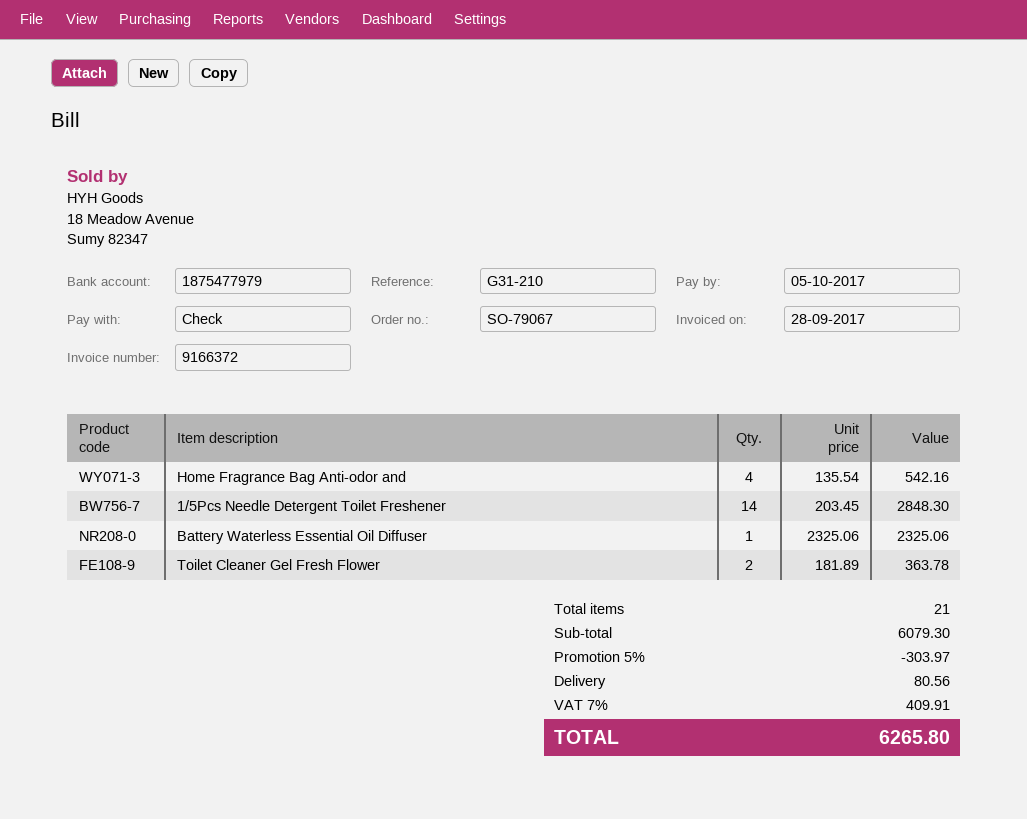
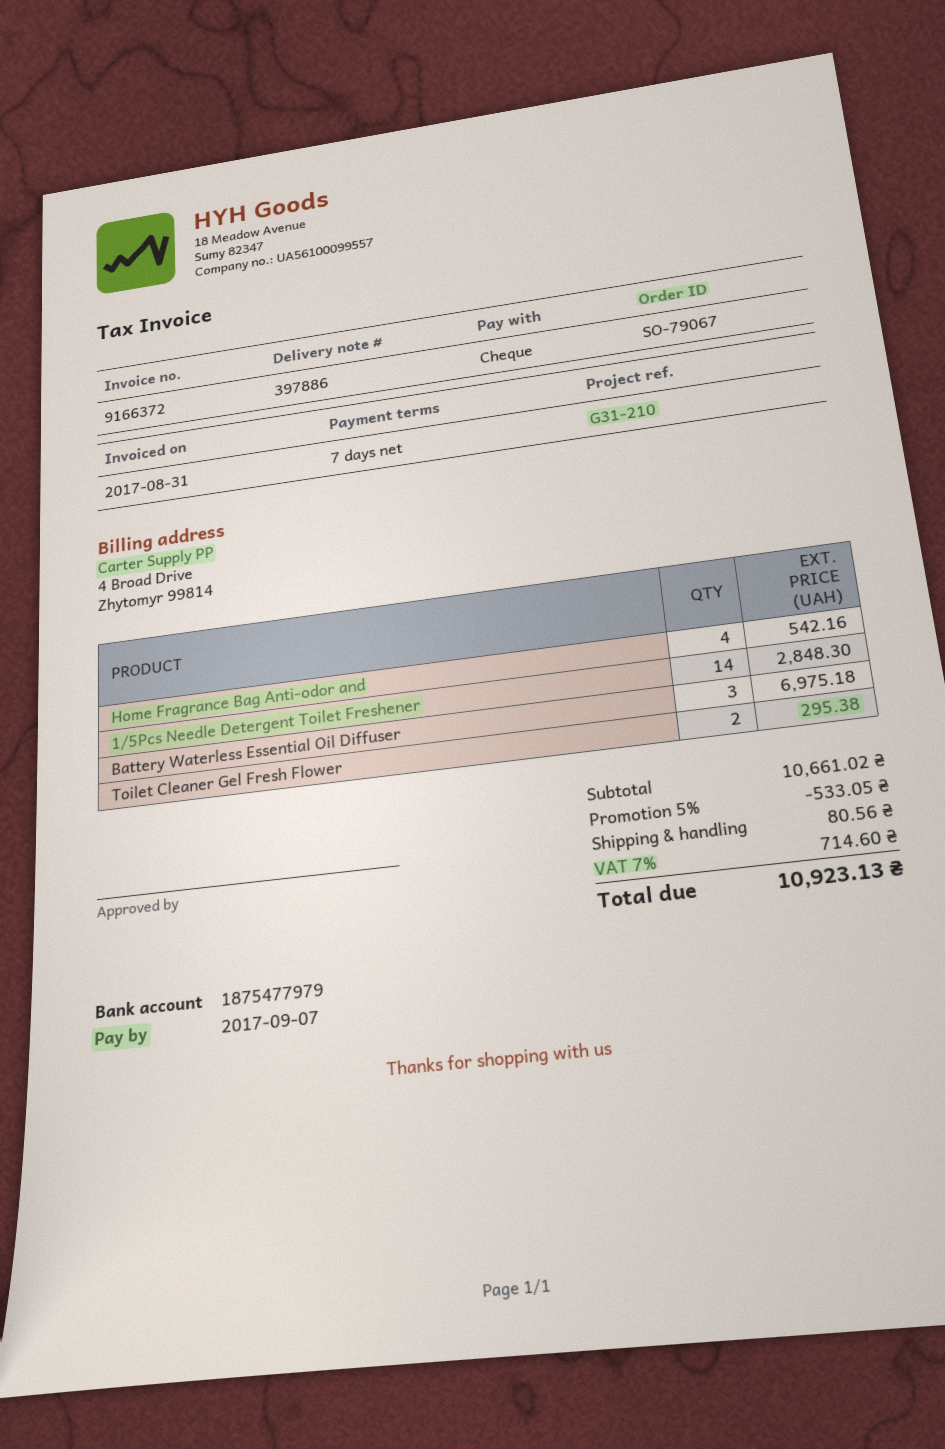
invoice date: 2017-09-28 -> 2017-08-31
due date: 2017-10-05 -> 2017-09-07
Battery Waterless Essential Oil Diffuser: 1 for 2325.06 -> 3 for 6975.18
Toilet Cleaner Gel Fresh Flower: 2 for 363.78 -> 2 for 295.38
subtotal: 6079.30 -> 10661.02
discount: 5% = 303.97 -> 5% = 533.05
tax: 7% = 409.91 -> 7% = 714.60
total: 6265.80 -> 10923.13

